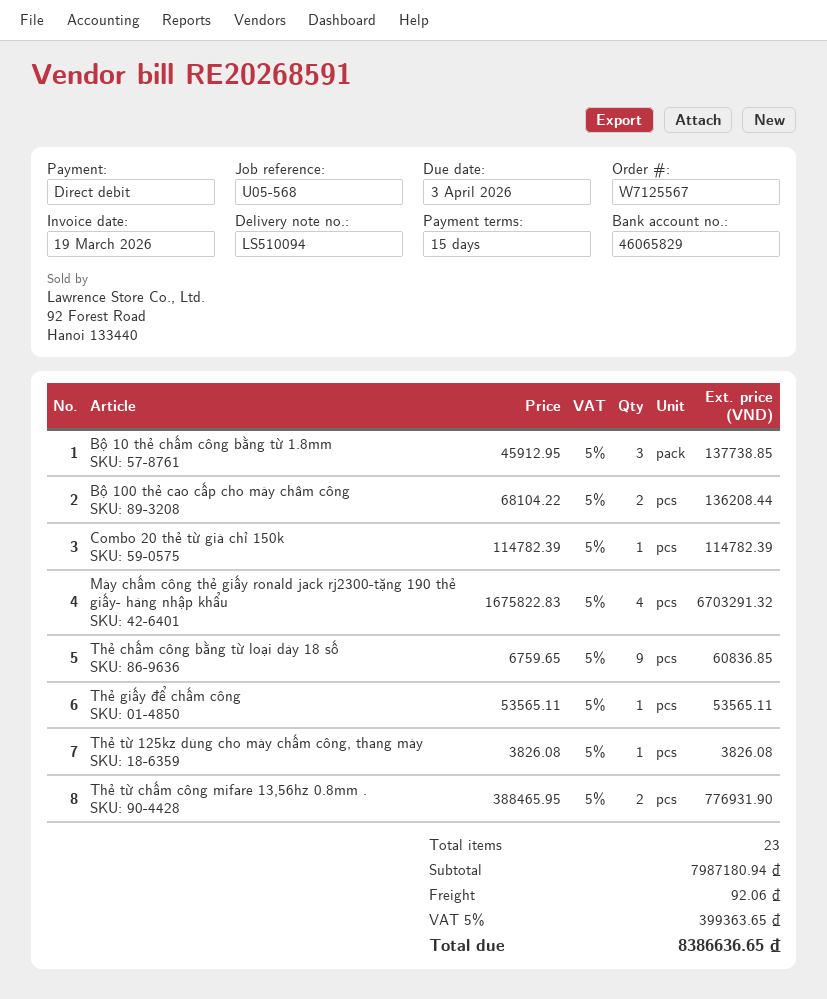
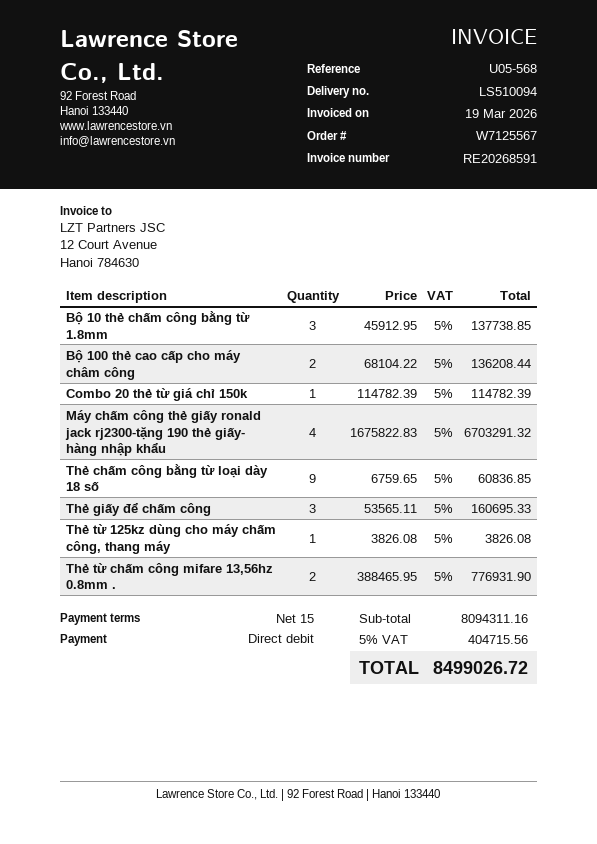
Thẻ giấy để chấm công: 1 x 53565.11 = 53565.11 -> 3 x 53565.11 = 160695.33
subtotal: 7987180.94 -> 8094311.16
shipping: 92.06 -> none
tax: 5% = 399363.65 -> 5% = 404715.56
total: 8386636.65 -> 8499026.72

